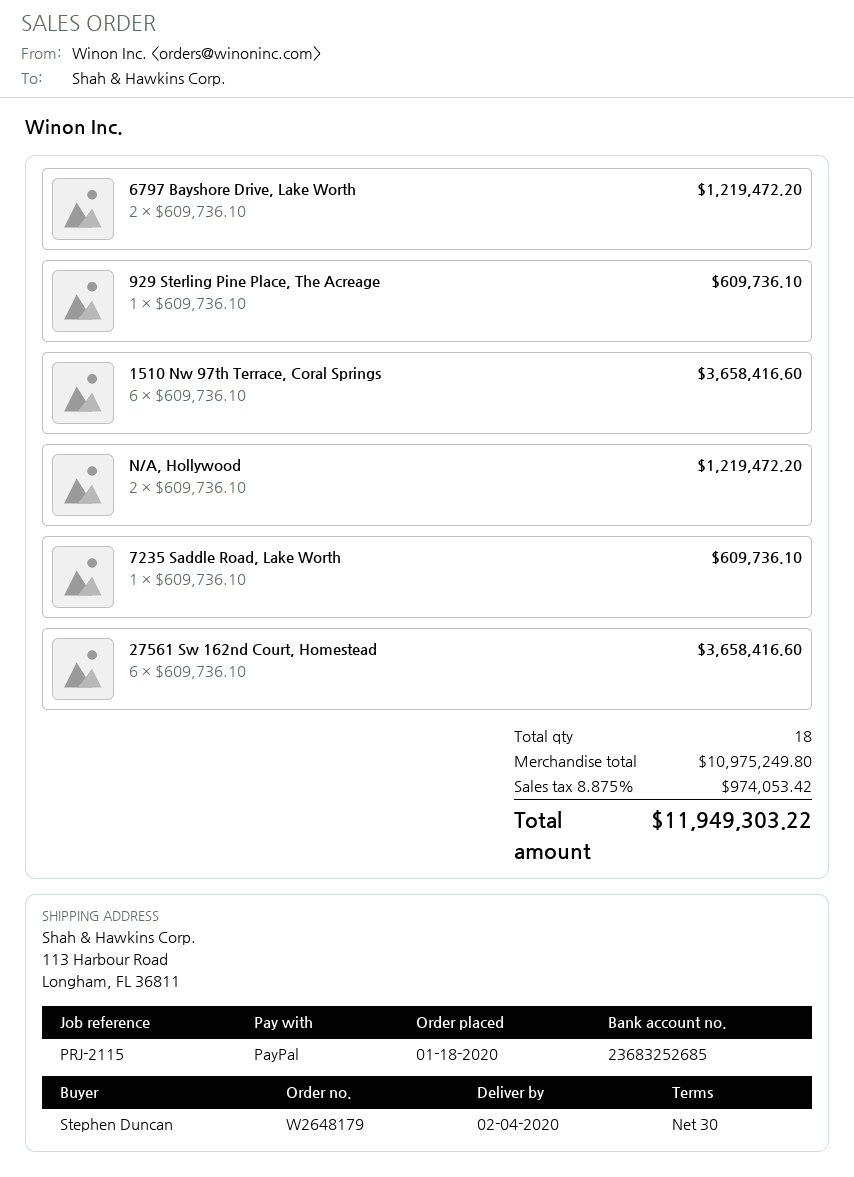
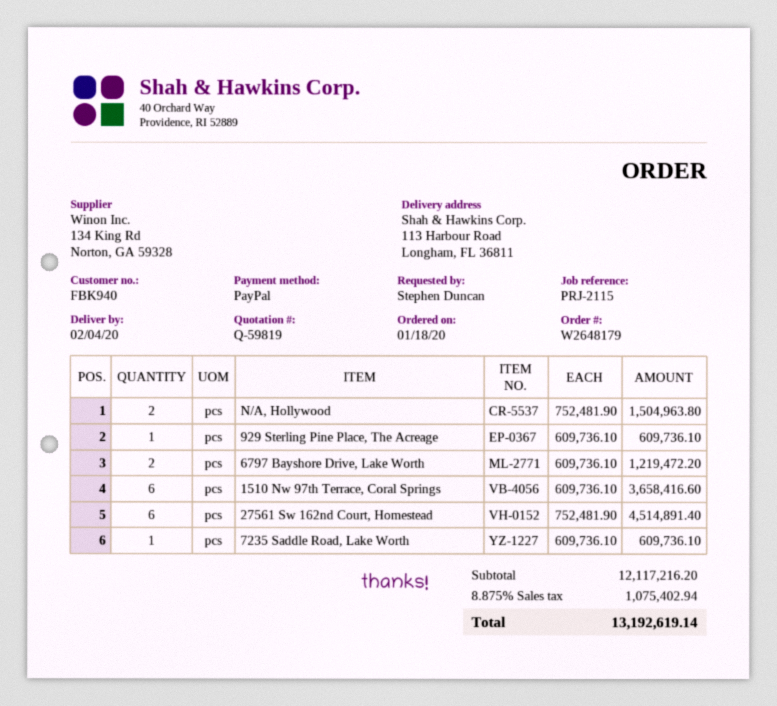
N/A, Hollywood: 2 x 609736.10 = 1219472.20 -> 2 x 752481.90 = 1504963.80
27561 Sw 162nd Court, Homestead: 6 x 609736.10 = 3658416.60 -> 6 x 752481.90 = 4514891.40
subtotal: 10975249.80 -> 12117216.20
tax: 8.875% = 974053.42 -> 8.875% = 1075402.94
total: 11949303.22 -> 13192619.14

